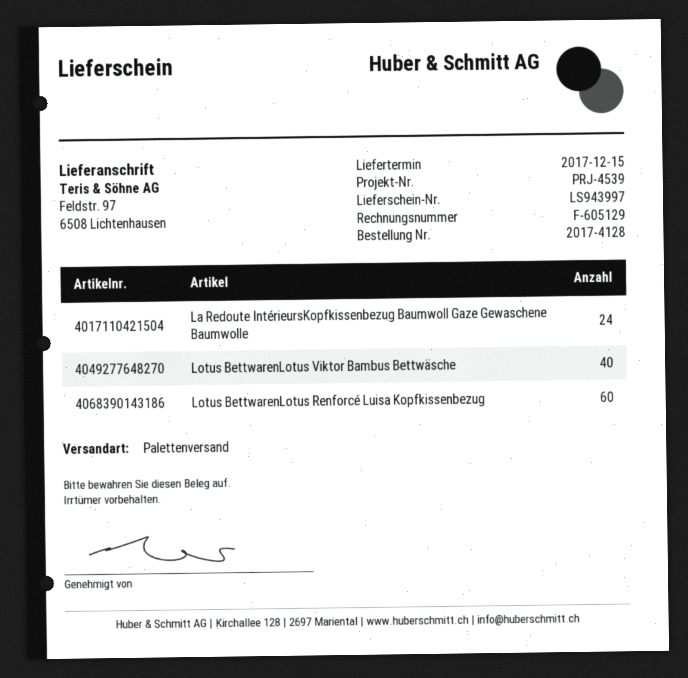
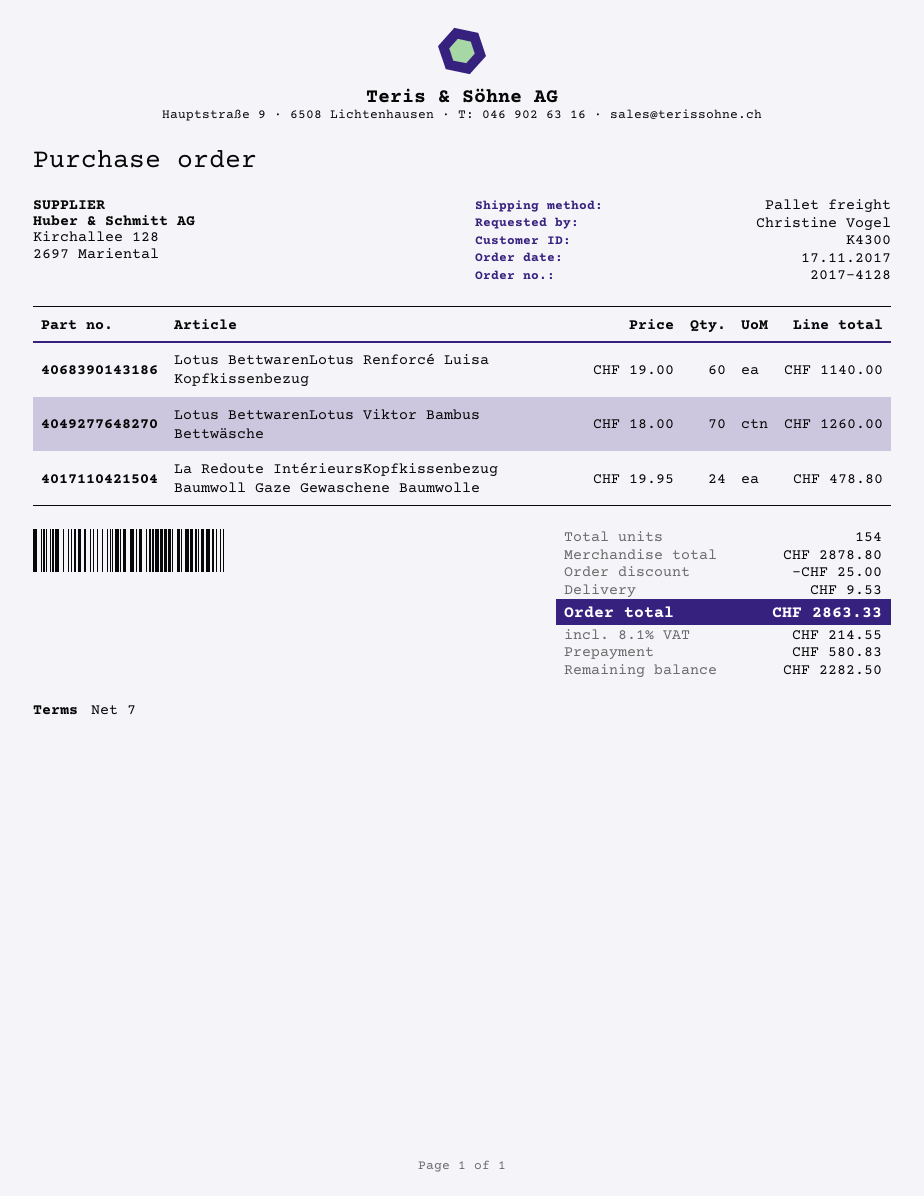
Lotus BettwarenLotus Viktor Bambus Bettwäsche: 40 -> 70

